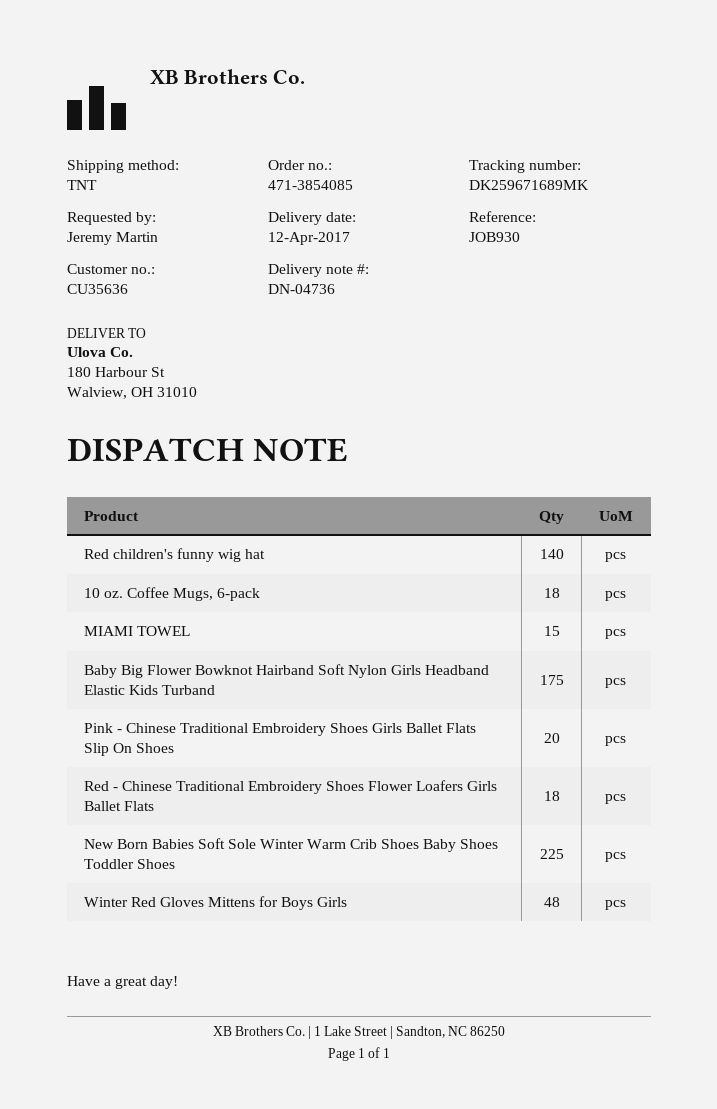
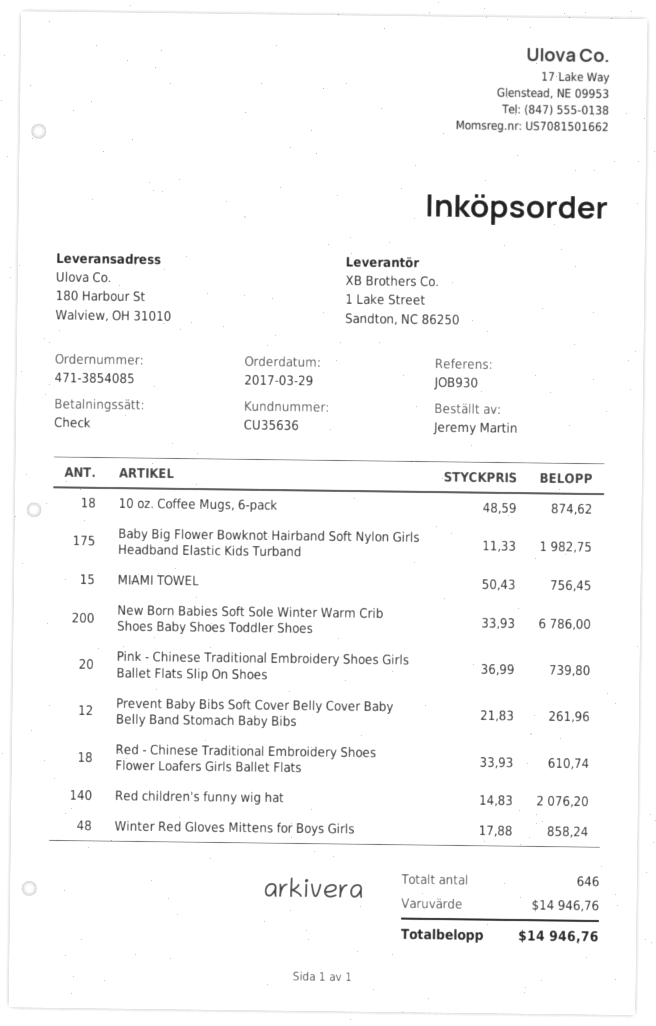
New Born Babies Soft Sole Winter Warm Crib Shoes Baby Shoes Toddler Shoes: 225 -> 200
Prevent Baby Bibs Soft Cover Belly Cover Baby Belly Band Stomach Baby Bibs: none -> 12

